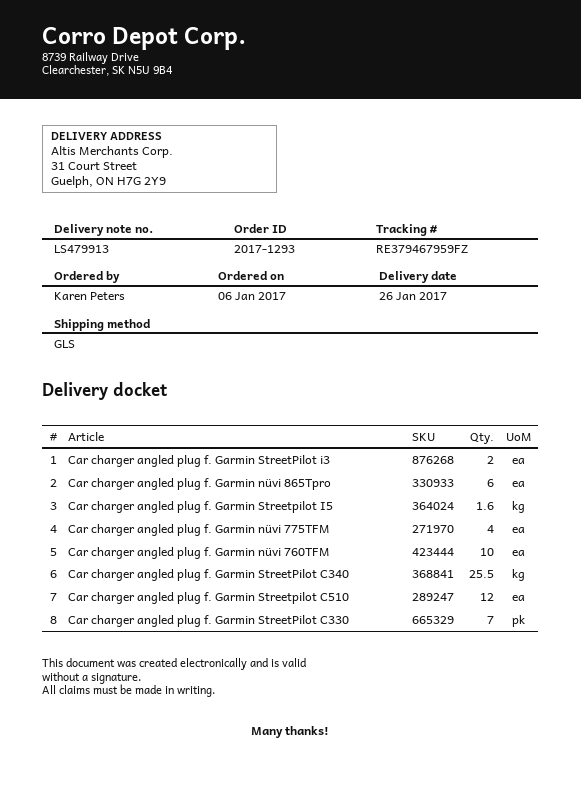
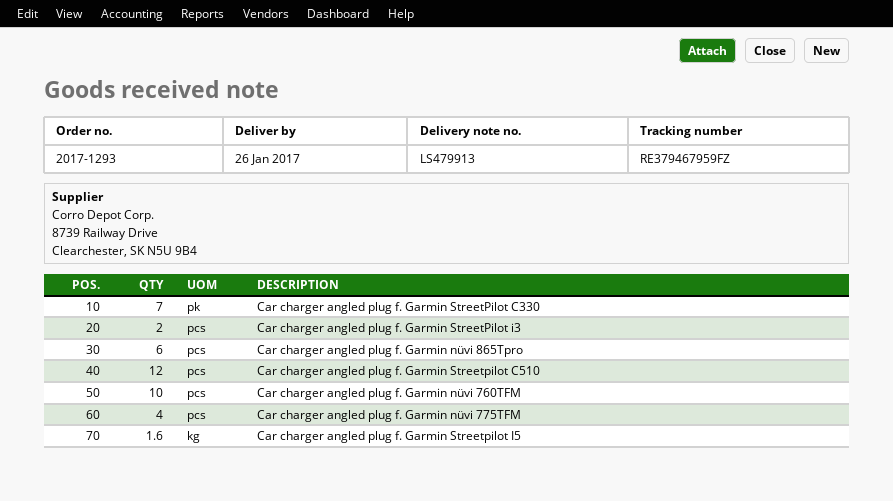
Car charger angled plug f. Garmin StreetPilot C340: 25.5 -> none

